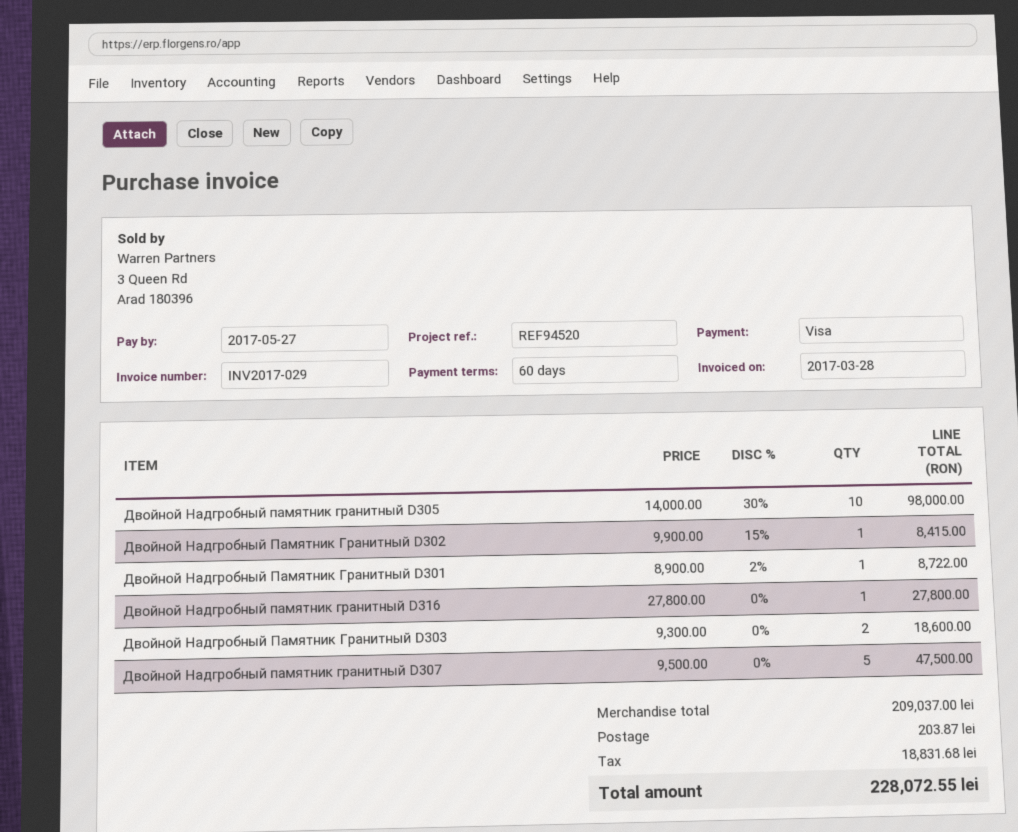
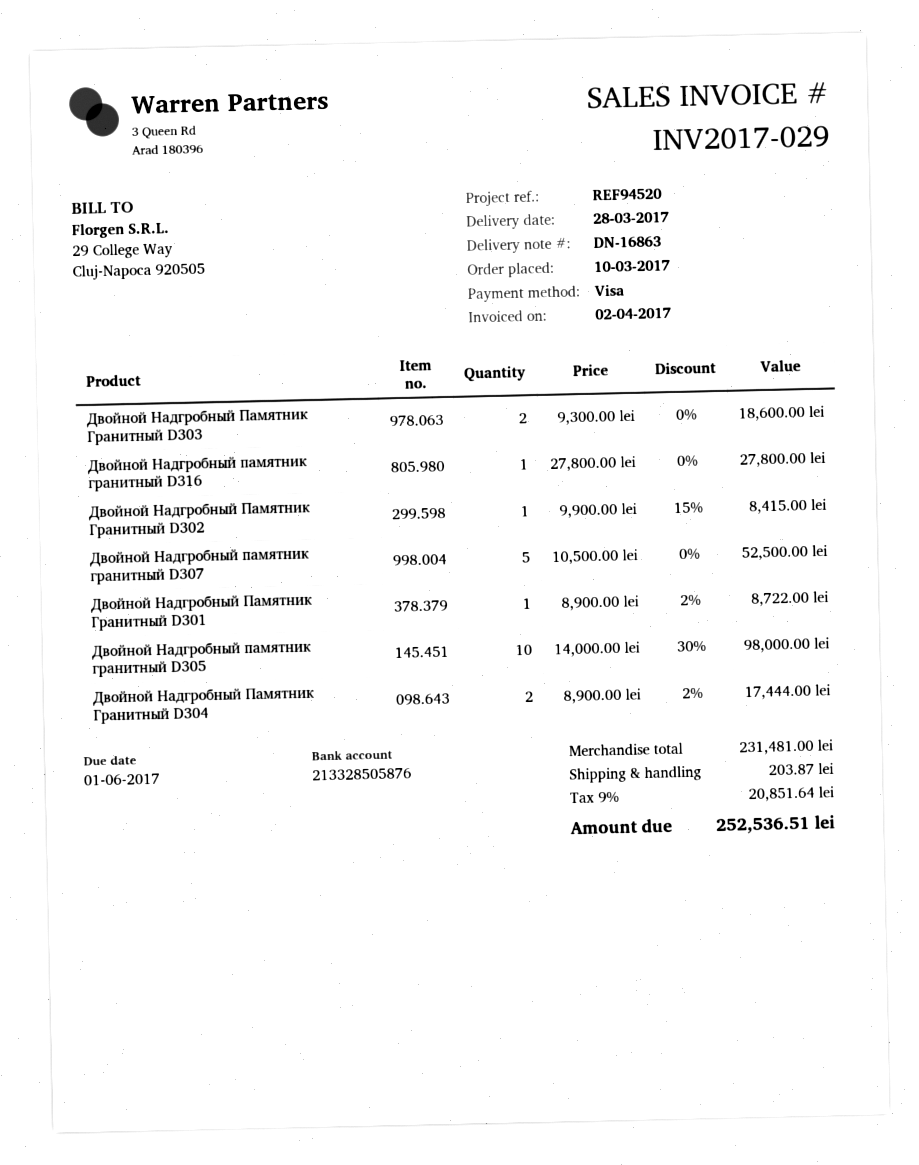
invoice date: 2017-03-28 -> 2017-04-02
due date: 2017-05-27 -> 2017-06-01
Двойной Надгробный памятник гранитный D307: 5 x 9500.00 = 47500.00 -> 5 x 10500.00 = 52500.00
Двойной Надгробный Памятник Гранитный D304: none -> 2 x 8900.00 - 2% = 17444.00
subtotal: 209037.00 -> 231481.00
tax: 18831.68 -> 20851.64
total: 228072.55 -> 252536.51

